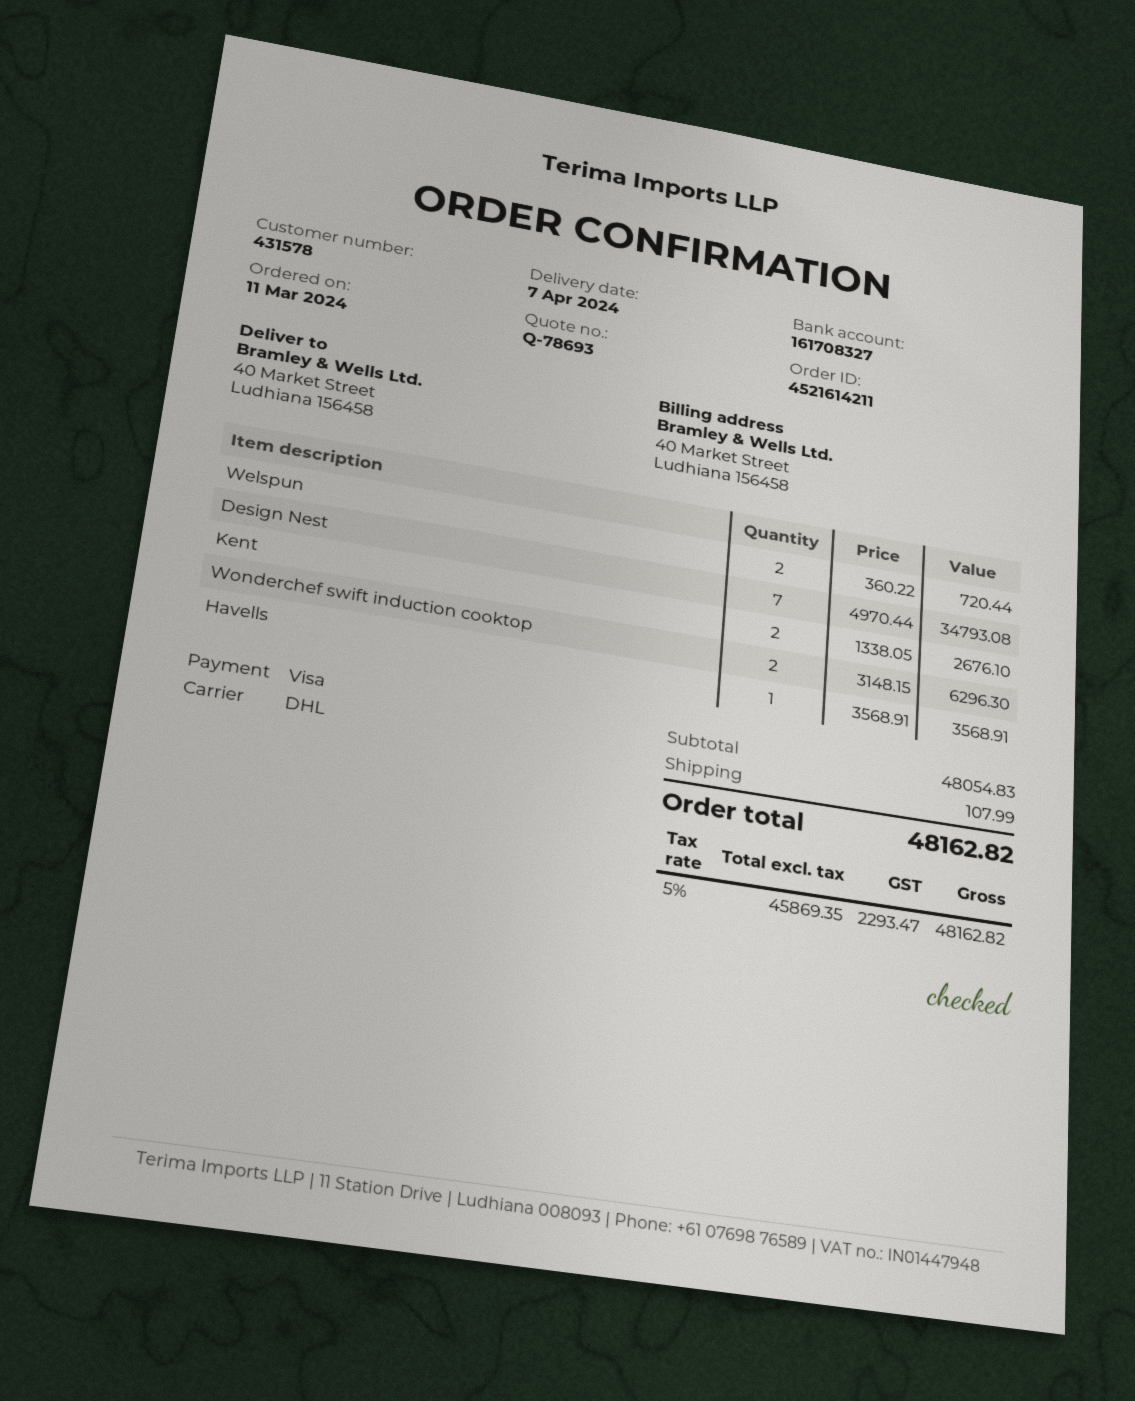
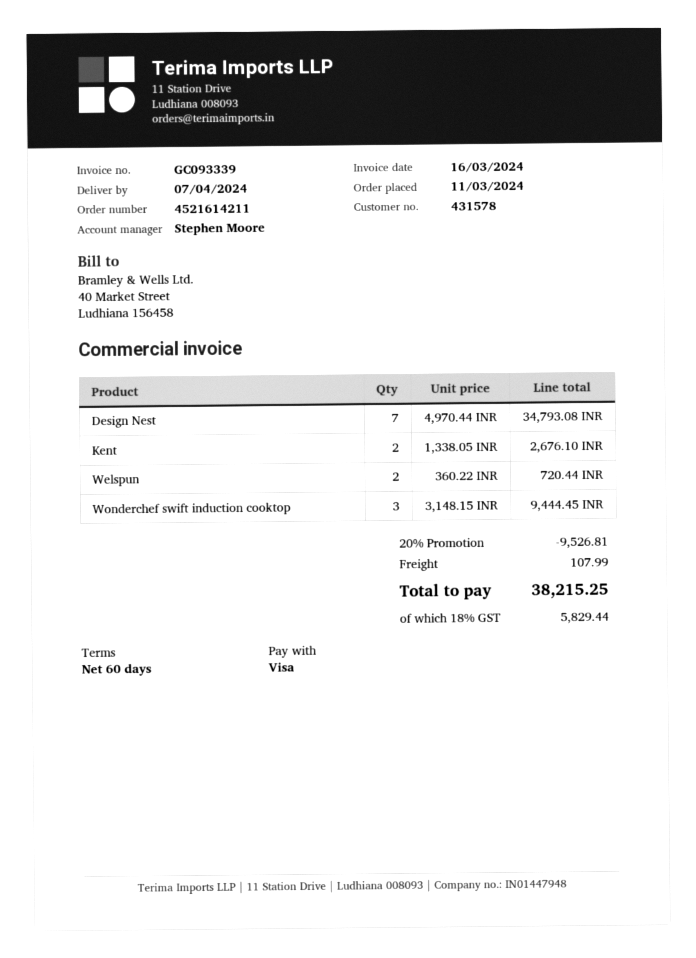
Wonderchef swift induction cooktop: 2 x 3148.15 = 6296.30 -> 3 x 3148.15 = 9444.45
Havells: 1 x 3568.91 = 3568.91 -> none
discount: none -> 20% = 9526.81
tax: 5% = 2293.47 -> 18% = 5829.44
total: 48162.82 -> 38215.25

